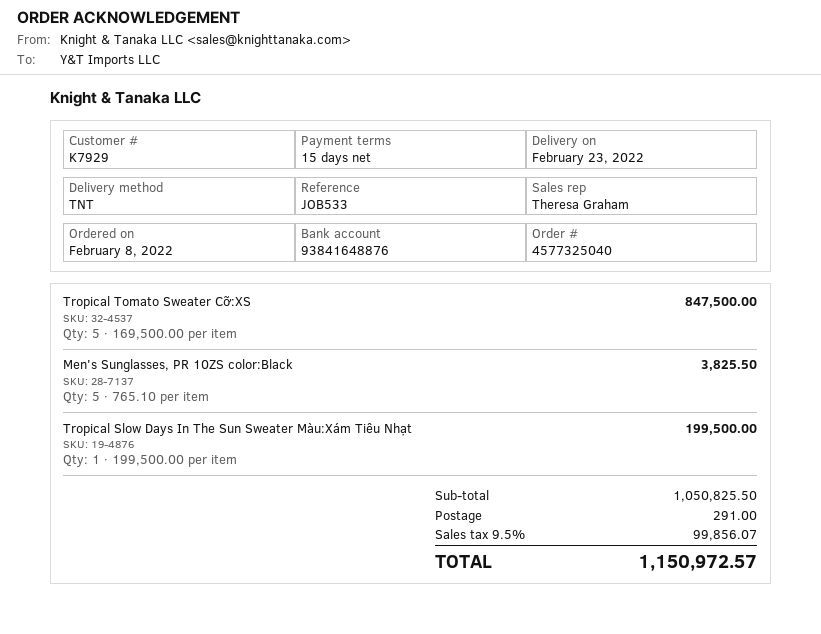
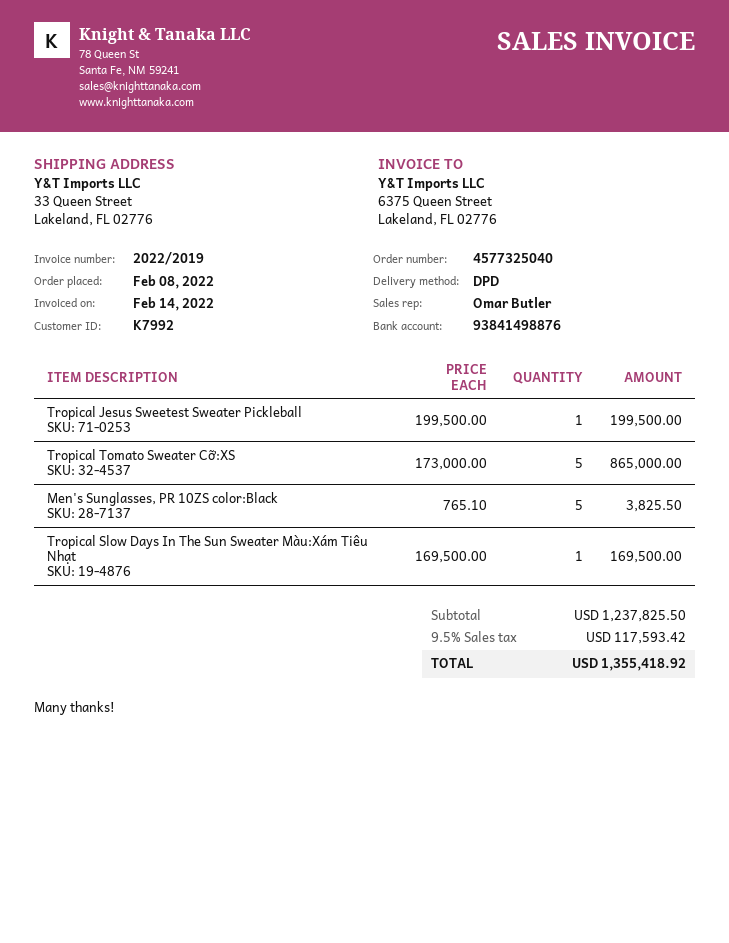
customer number: K7929 -> K7992
sales rep: Theresa Graham -> Omar Butler
bank account: 93841648876 -> 93841498876
shipping method: TNT -> DPD
Tropical Tomato Sweater Cỡ:XS: 5 x 169500.00 = 847500.00 -> 5 x 173000.00 = 865000.00
Tropical Slow Days In The Sun Sweater Màu:Xám Tiêu Nhạt: 1 x 199500.00 = 199500.00 -> 1 x 169500.00 = 169500.00
Tropical Jesus Sweetest Sweater Pickleball: none -> 1 x 199500.00 = 199500.00
subtotal: 1050825.50 -> 1237825.50
shipping: 291.00 -> none
tax: 9.5% = 99856.07 -> 9.5% = 117593.42
total: 1150972.57 -> 1355418.92

